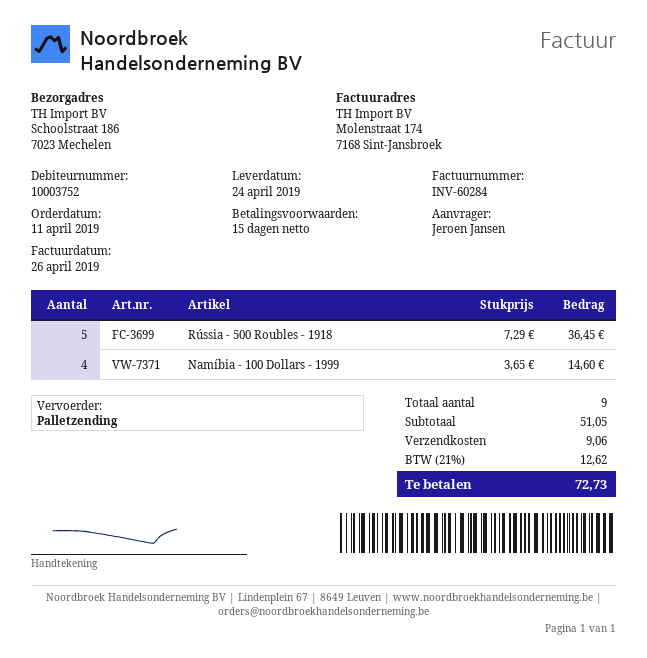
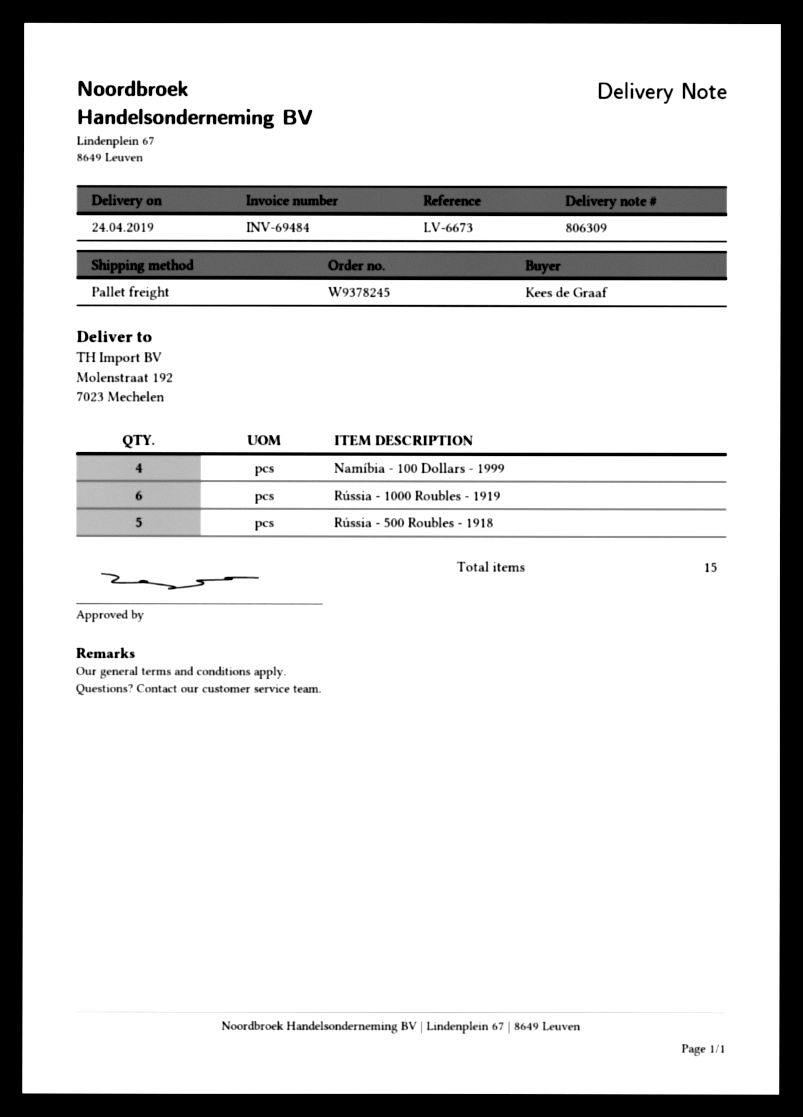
invoice number: INV-60284 -> INV-69484
ordered by: Jeroen Jansen -> Kees de Graaf
ship to: Schoolstraat 186, 7023 Mechelen -> Molenstraat 192, 7023 Mechelen
Rússia - 1000 Roubles - 1919: none -> 6
total quantity: 9 -> 15

